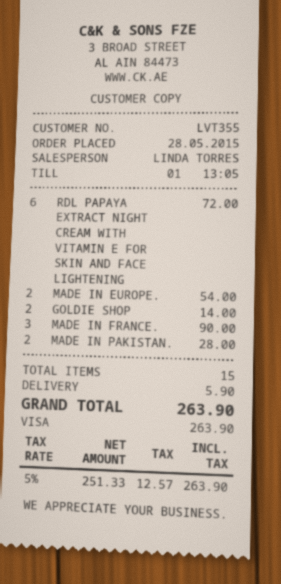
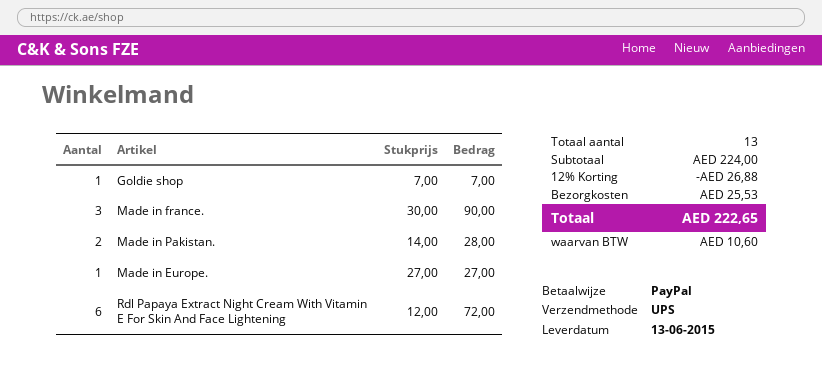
payment method: Visa -> PayPal
MADE IN EUROPE.: 2 for 54.00 -> 1 for 27.00
GOLDIE SHOP: 2 for 14.00 -> 1 for 7.00
total quantity: 15 -> 13
discount: none -> 12% = 26.88
shipping: 5.90 -> 25.53
tax: 12.57 -> 10.60
total: 263.90 -> 222.65

